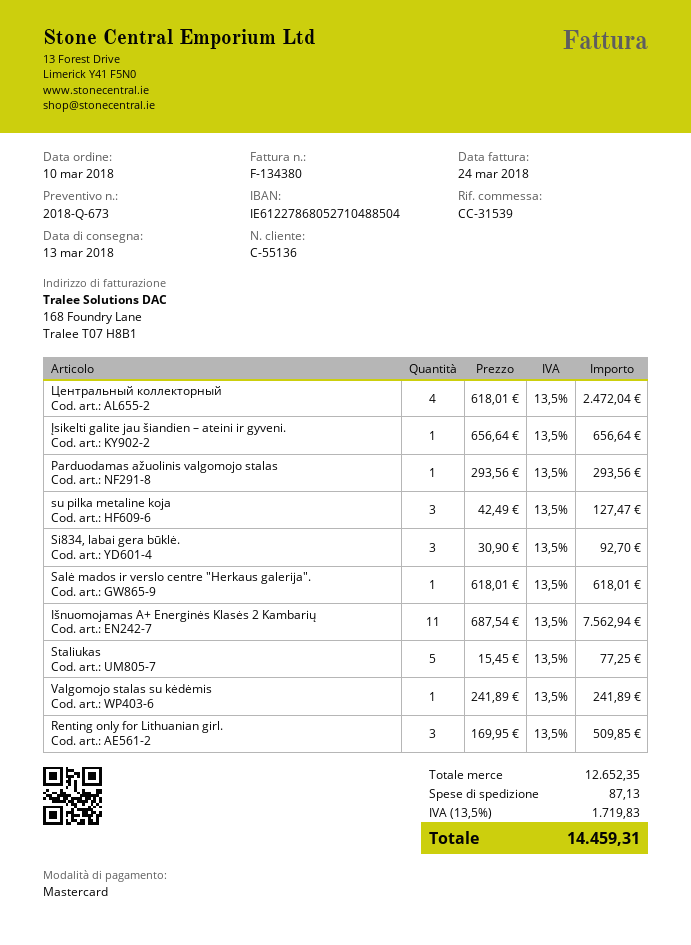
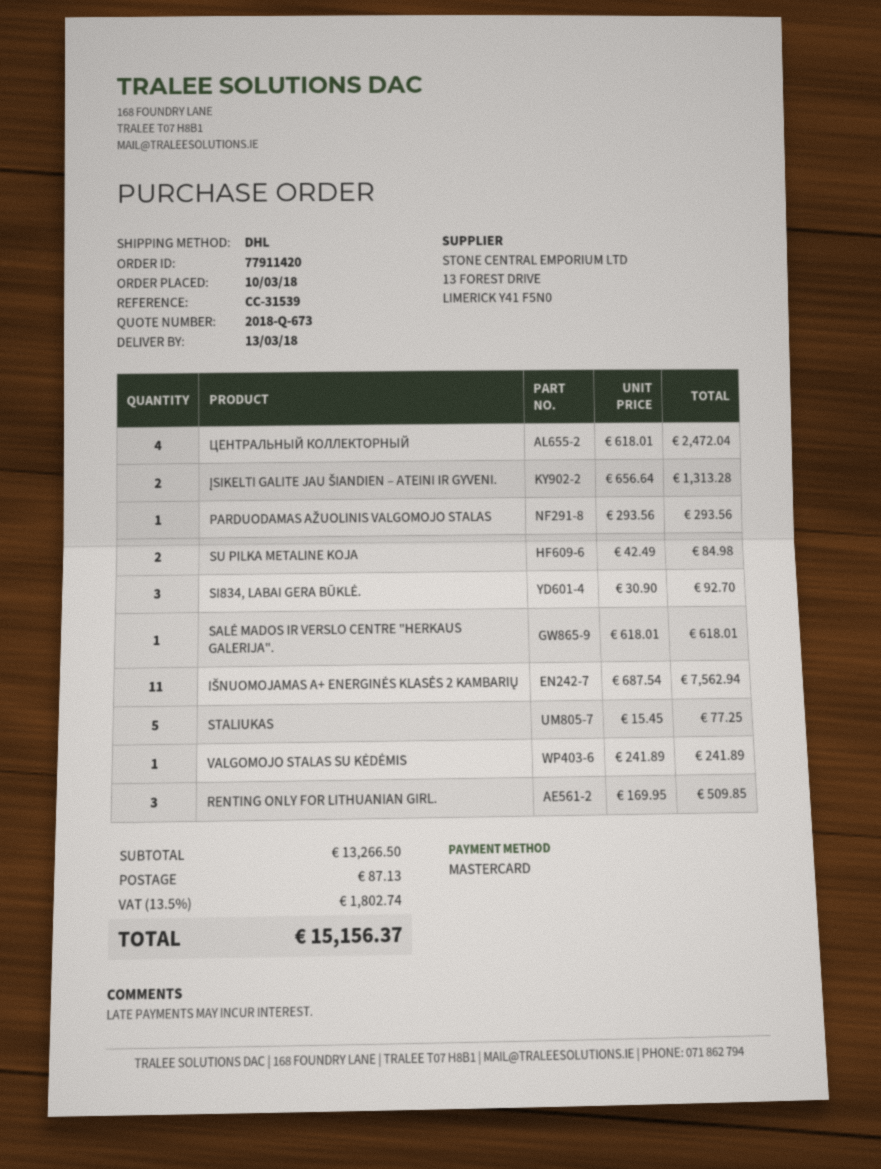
Įsikelti galite jau šiandien – ateini ir gyveni.: 1 x 656.64 = 656.64 -> 2 x 656.64 = 1313.28
su pilka metaline koja: 3 x 42.49 = 127.47 -> 2 x 42.49 = 84.98
subtotal: 12652.35 -> 13266.50
tax: 13.5% = 1719.83 -> 13.5% = 1802.74
total: 14459.31 -> 15156.37

